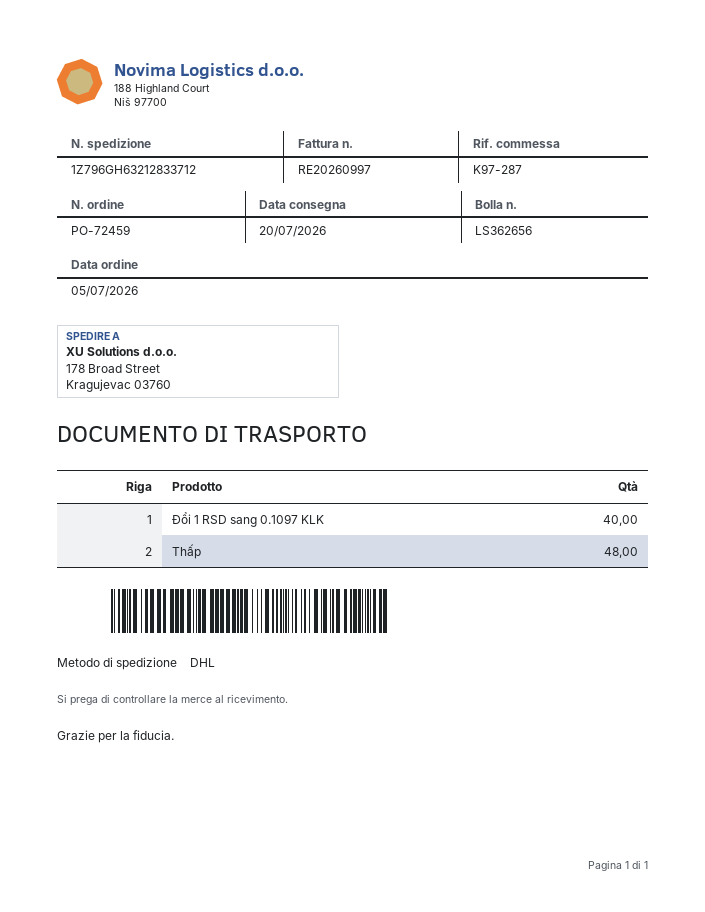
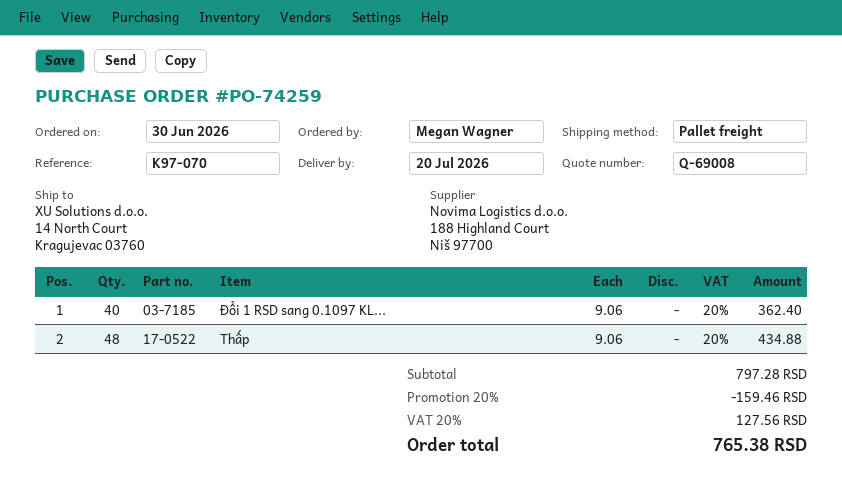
order number: PO-72459 -> PO-74259
order date: 2026-07-05 -> 2026-06-30
reference: K97-287 -> K97-070
shipping method: DHL -> pallet freight
ship to: 178 Broad Street, Kragujevac 03760 -> 14 North Court, Kragujevac 03760

